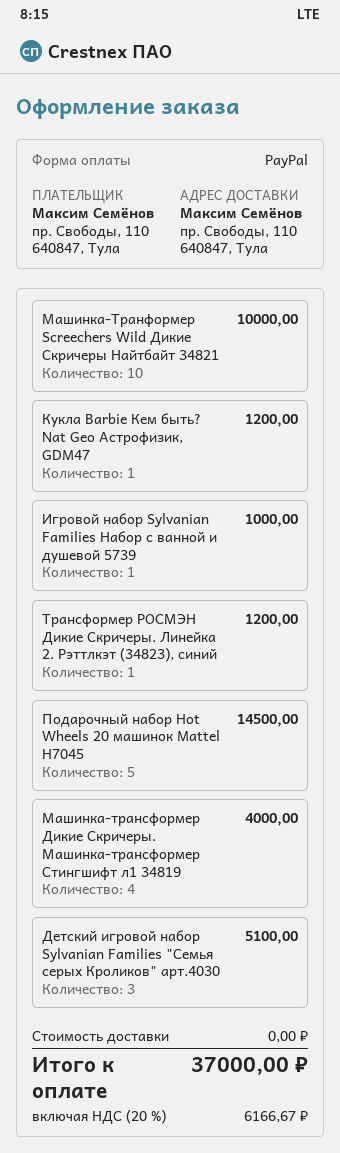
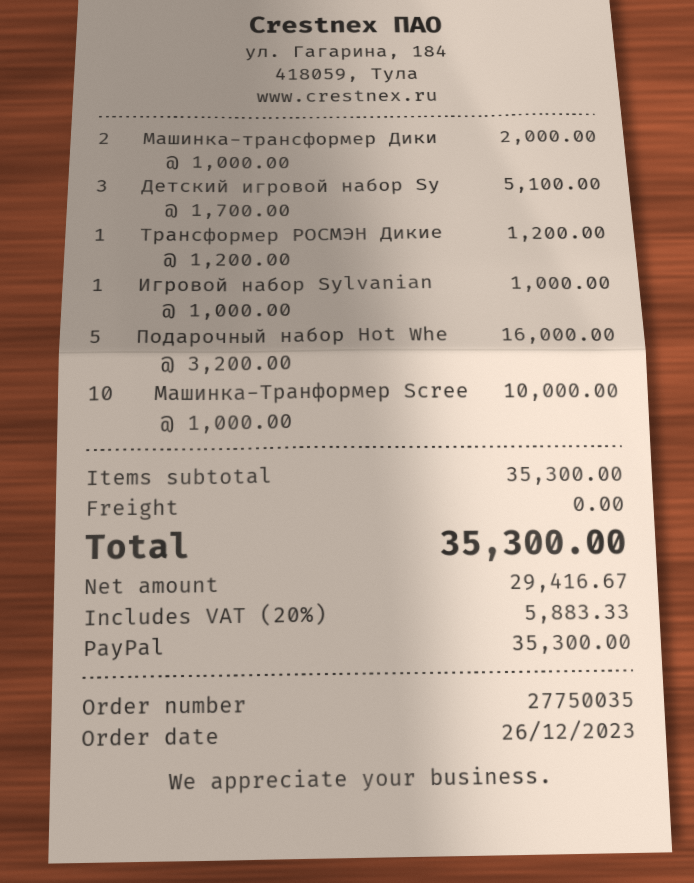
Кукла Barbie Кем быть? Nat Geo Астрофизик, GDM47: 1 for 1200.00 -> none
Подарочный набор Hot Wheels 20 машинок Mattel H7045: 5 for 14500.00 -> 5 for 16000.00
Машинка-трансформер Дикие Скричеры. Машинка-трансформер Стингшифт л1 34819: 4 for 4000.00 -> 2 for 2000.00
tax: 20% = 6166.67 -> 20% = 5883.33
total: 37000.00 -> 35300.00

